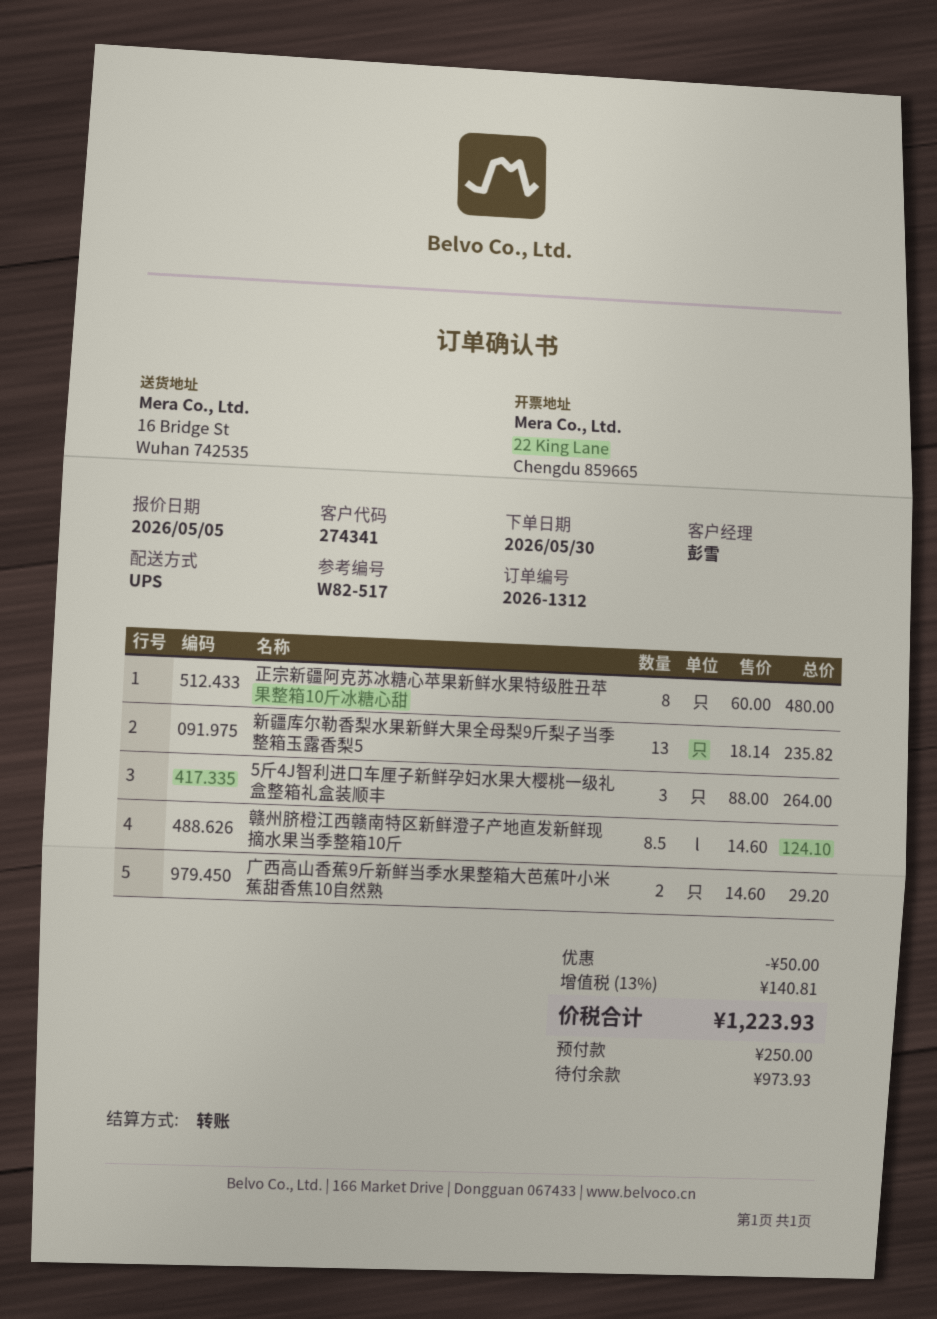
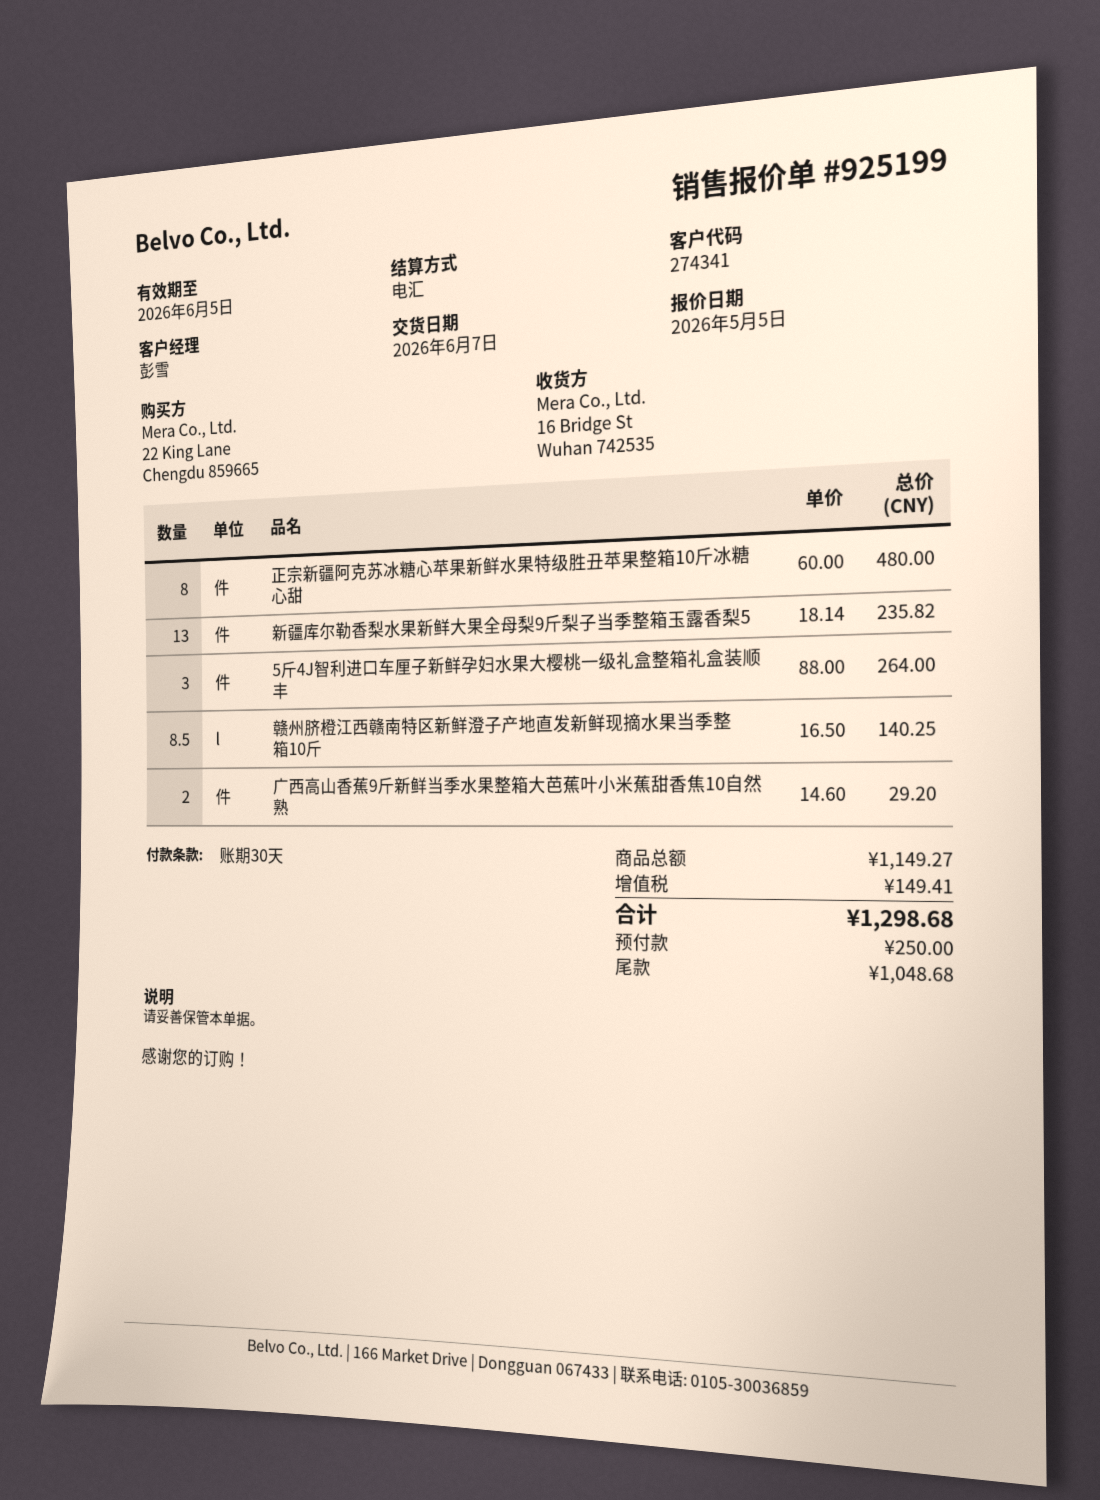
赣州脐橙江西赣南特区新鲜澄子产地直发新鲜现摘水果当季整箱10斤: 8.5 x 14.60 = 124.10 -> 8.5 x 16.50 = 140.25
discount: 50.00 -> none
tax: 140.81 -> 149.41
total: 1223.93 -> 1298.68
balance: 973.93 -> 1048.68

